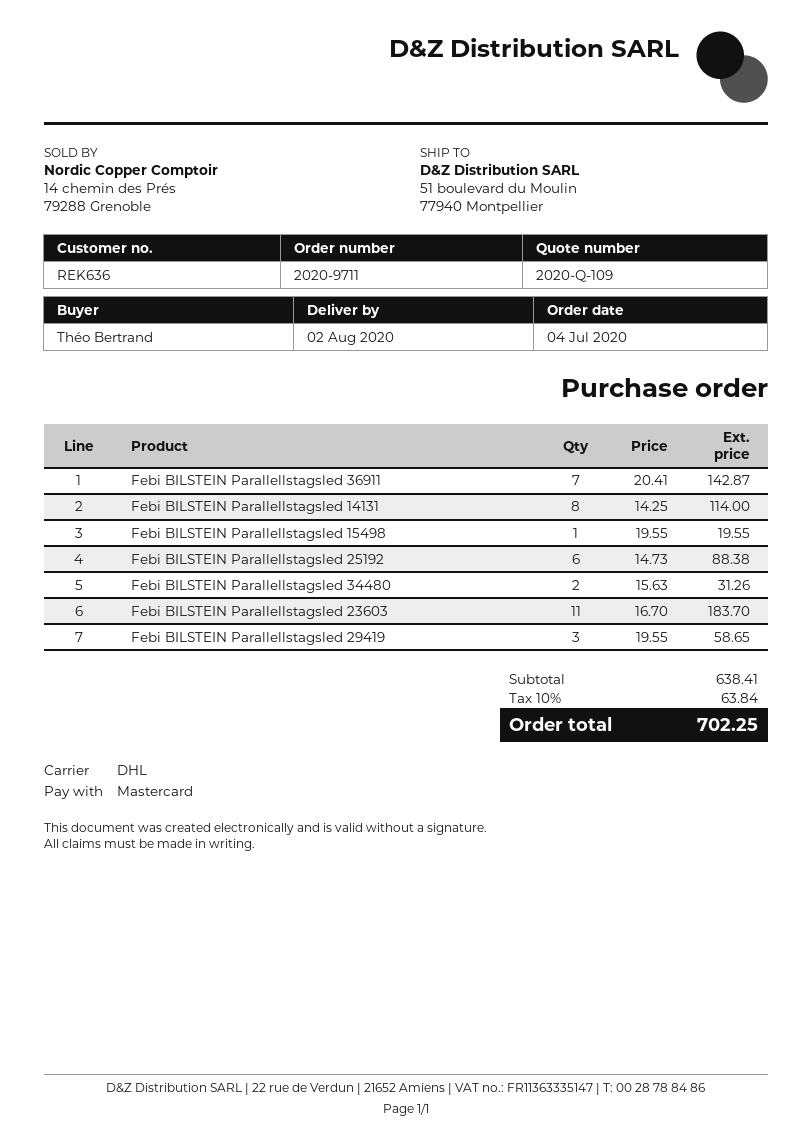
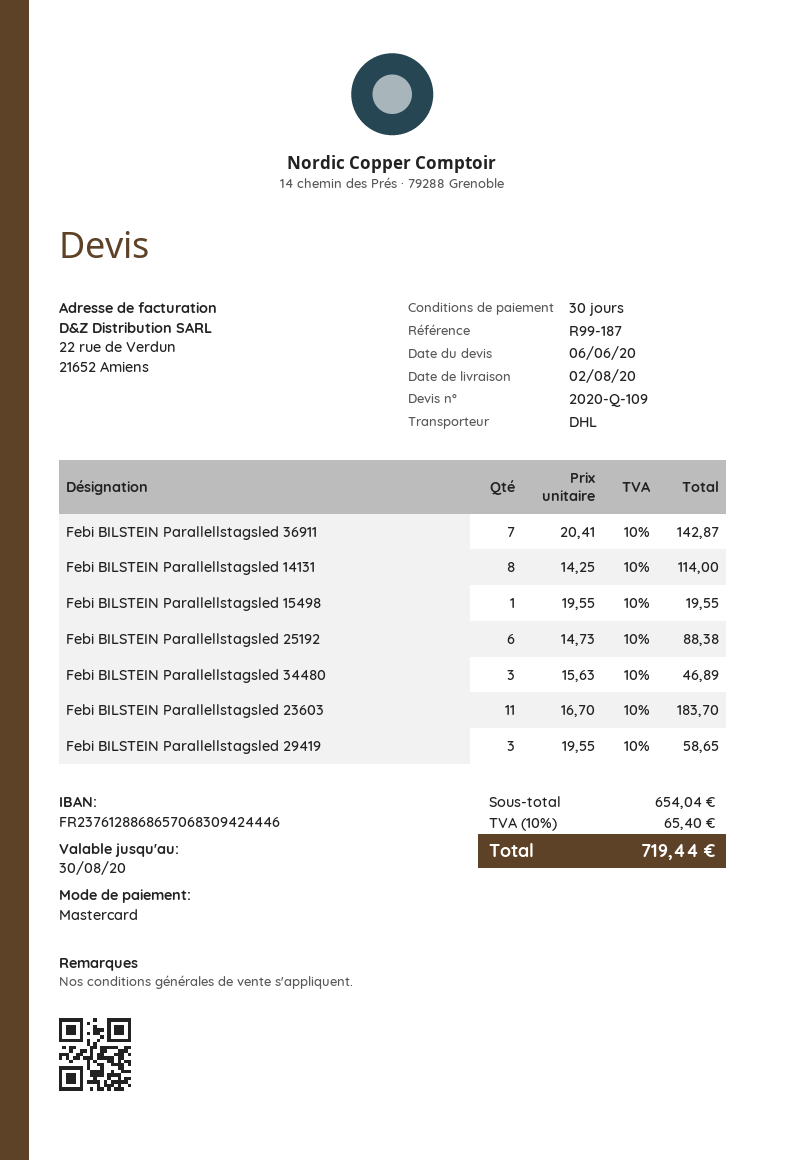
Febi BILSTEIN Parallellstagsled 34480: 2 x 15.63 = 31.26 -> 3 x 15.63 = 46.89
subtotal: 638.41 -> 654.04
tax: 10% = 63.84 -> 10% = 65.40
total: 702.25 -> 719.44

